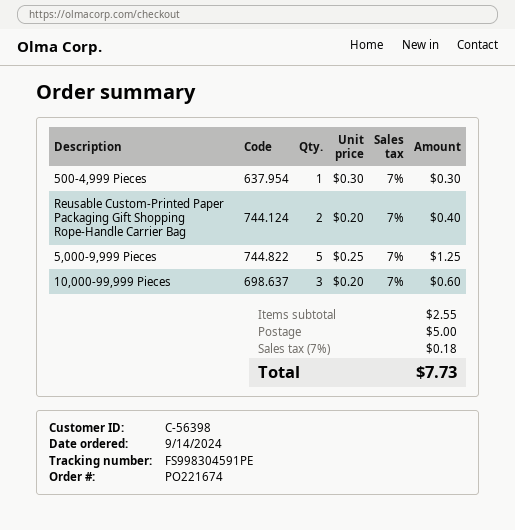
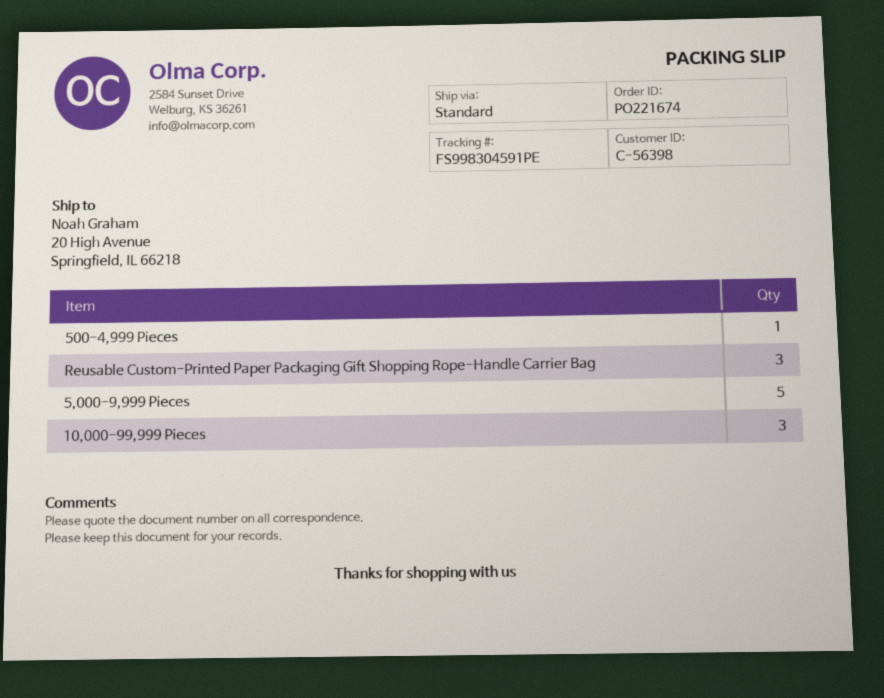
Reusable Custom-Printed Paper Packaging Gift Shopping Rope-Handle Carrier Bag: 2 -> 3

